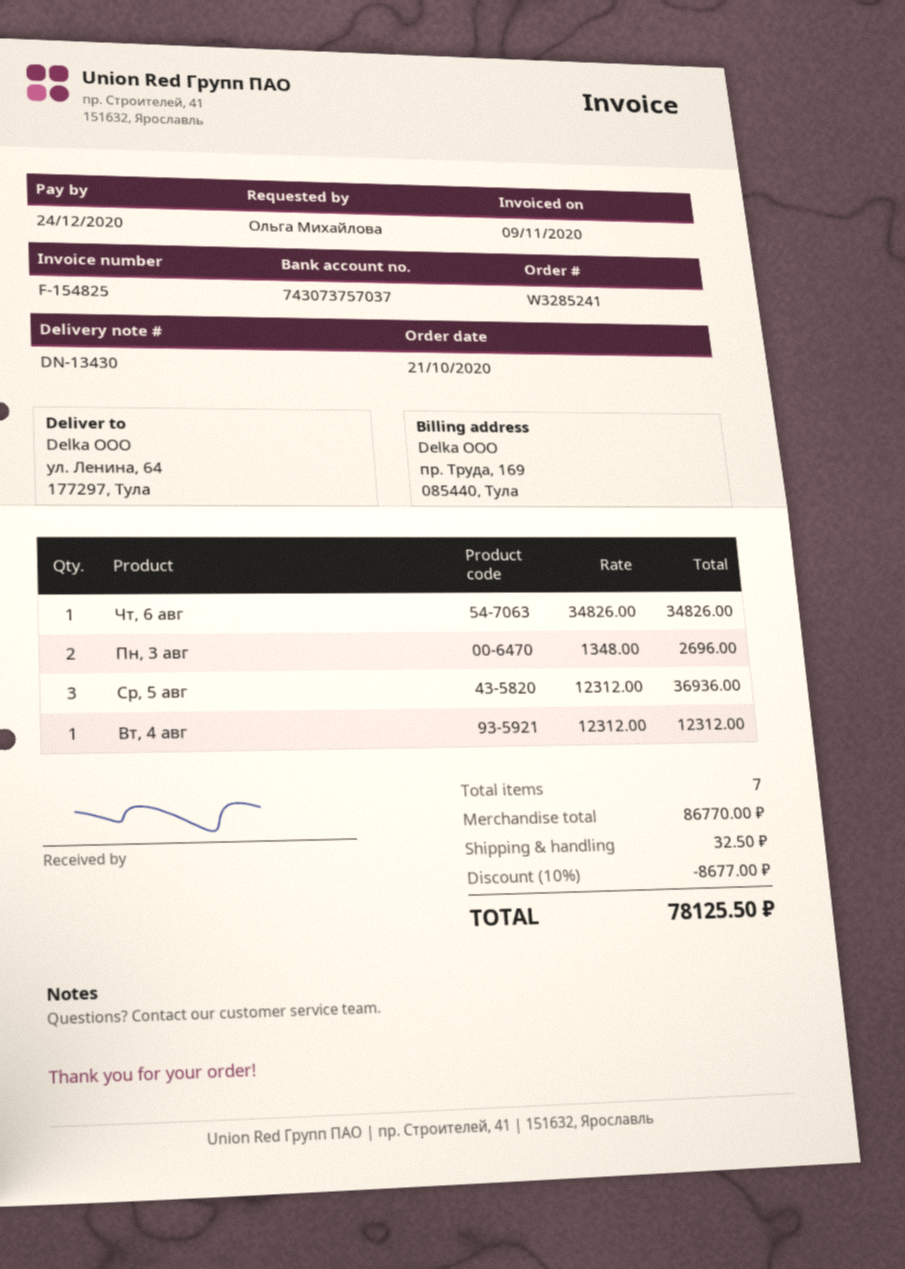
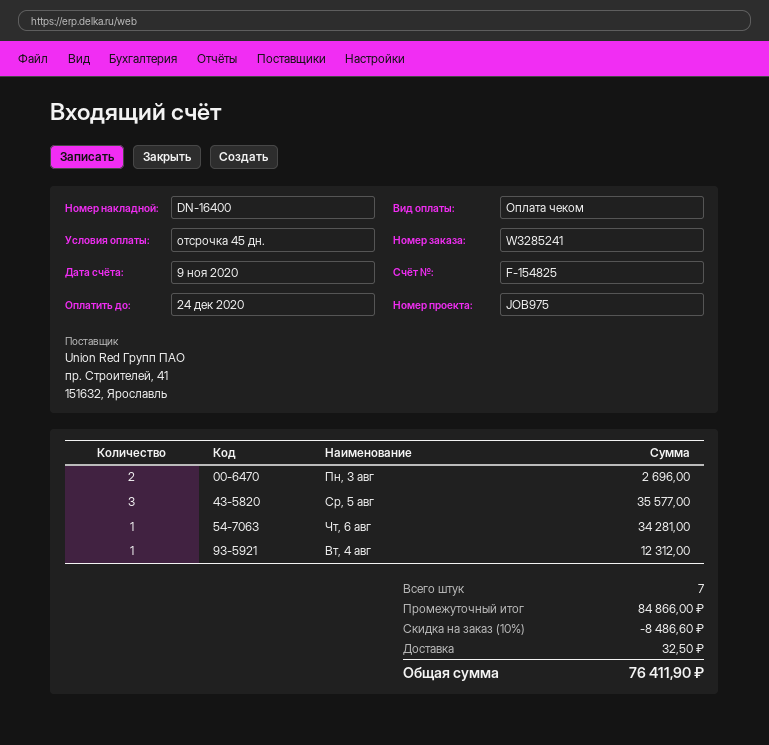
delivery note number: DN-13430 -> DN-16400
Чт, 6 авг: 1 for 34826.00 -> 1 for 34281.00
Ср, 5 авг: 3 for 36936.00 -> 3 for 35577.00
subtotal: 86770.00 -> 84866.00
discount: 10% = 8677.00 -> 10% = 8486.60
total: 78125.50 -> 76411.90

